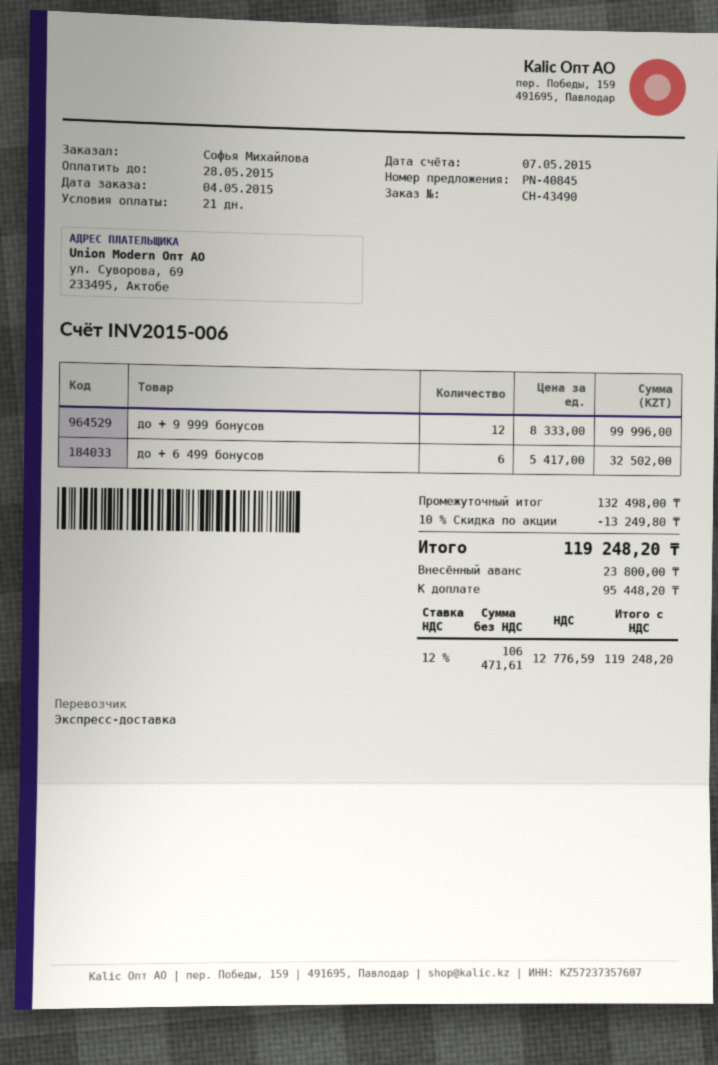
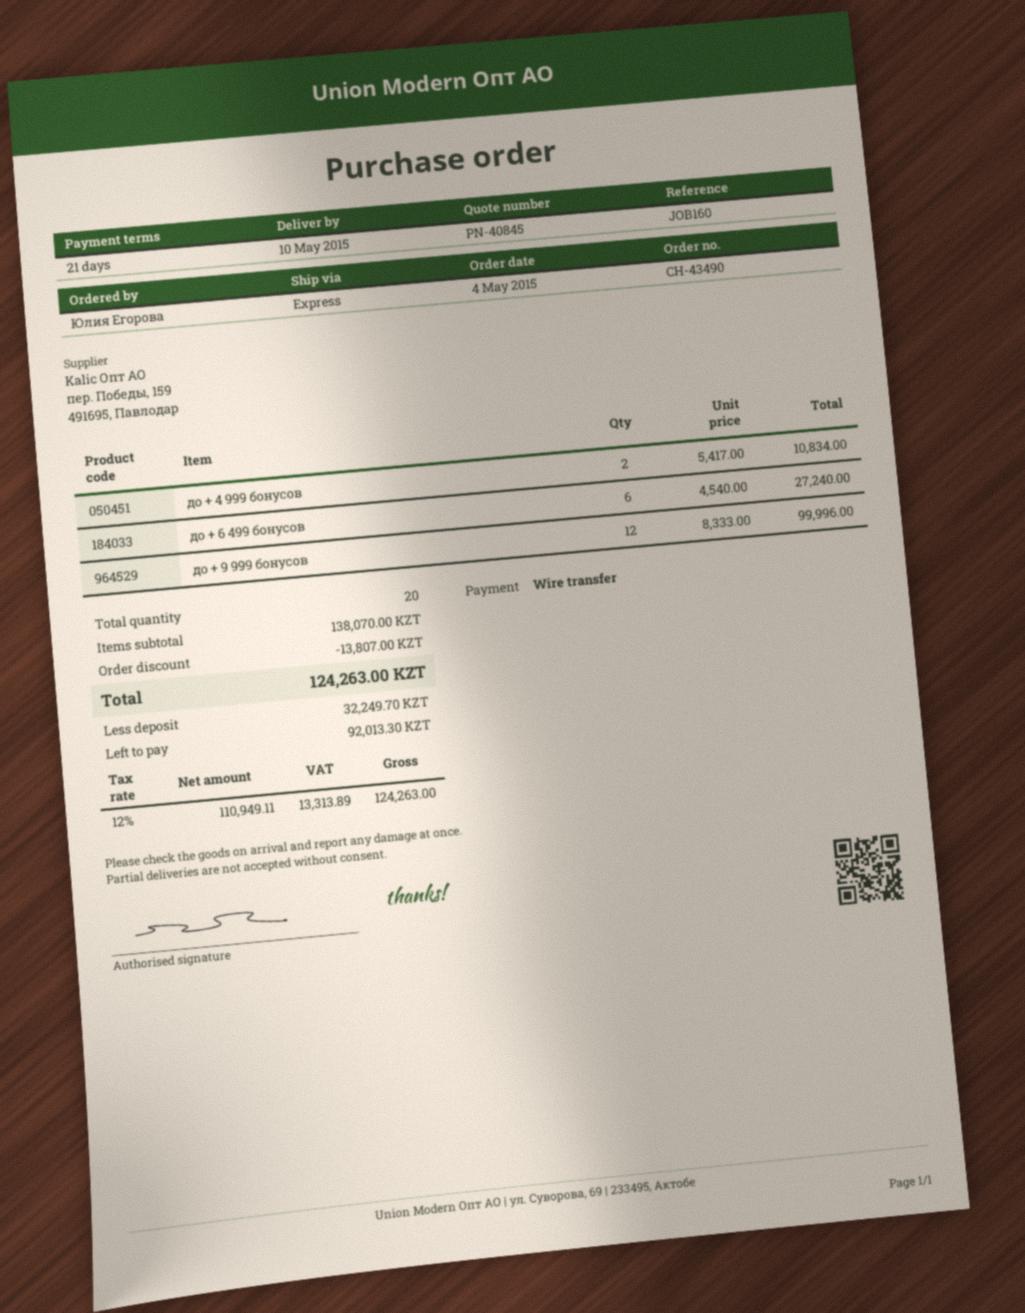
ordered by: Софья Михайлова -> Юлия Егорова
до + 6 499 бонусов: 6 x 5417.00 = 32502.00 -> 6 x 4540.00 = 27240.00
до + 4 999 бонусов: none -> 2 x 5417.00 = 10834.00
subtotal: 132498.00 -> 138070.00
discount: 13249.80 -> 13807.00
net: 106471.61 -> 110949.11
tax: 12% = 12776.59 -> 12% = 13313.89
total: 119248.20 -> 124263.00
deposit: 23800.00 -> 32249.70
balance: 95448.20 -> 92013.30

